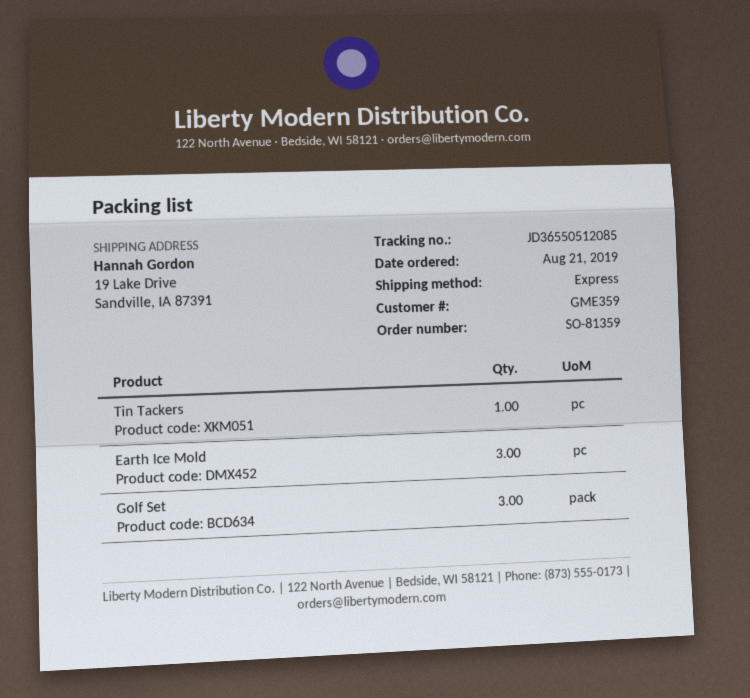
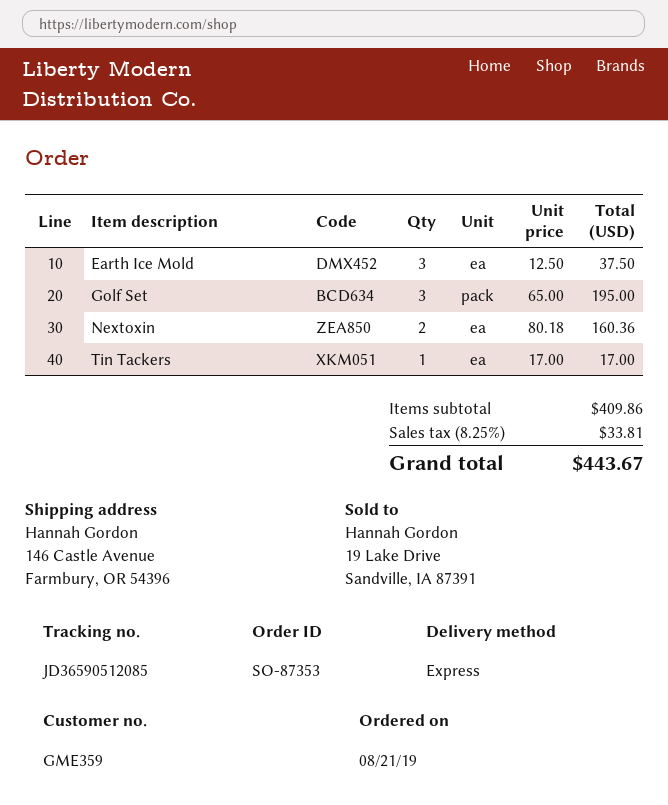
order number: SO-81359 -> SO-87353
tracking number: JD36550512085 -> JD36590512085
ship to: 19 Lake Drive, Sandville, IA 87391 -> 146 Castle Avenue, Farmbury, OR 54396
Nextoxin: none -> 2

